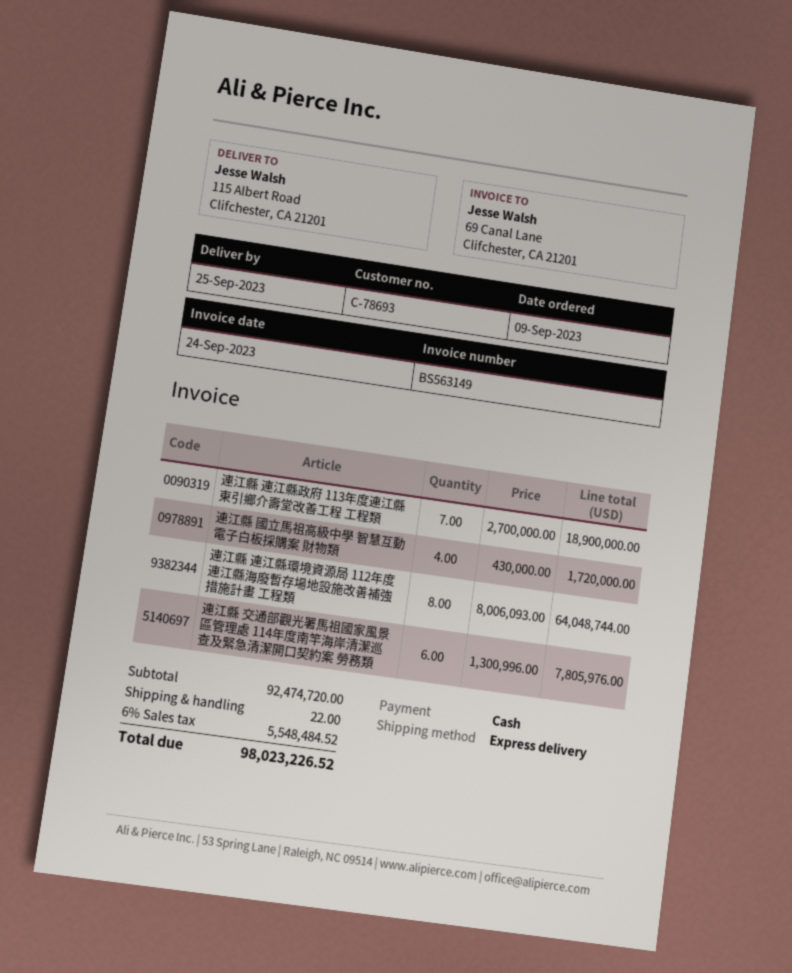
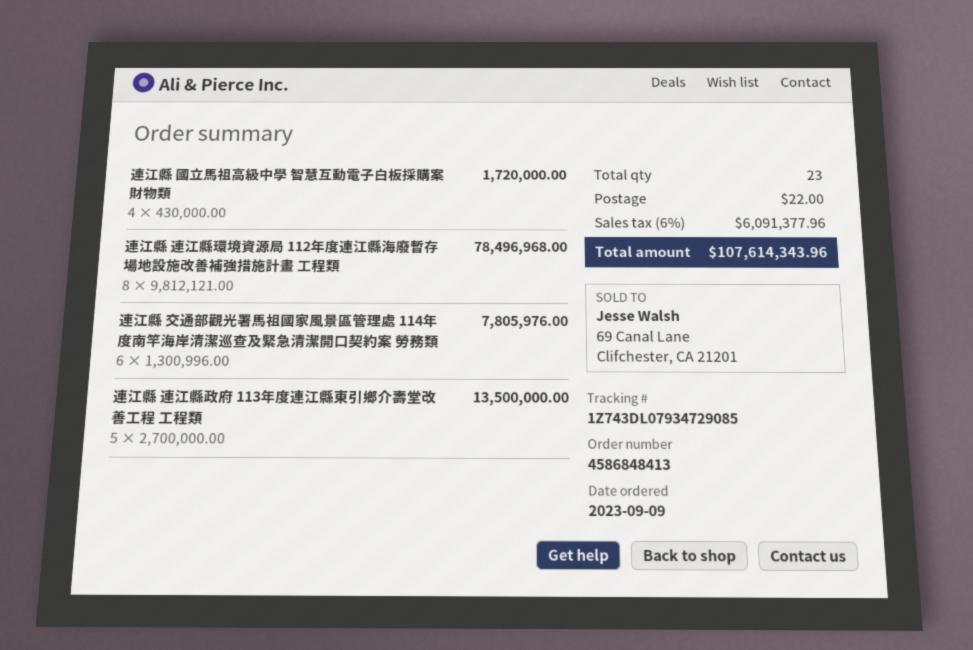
連江縣 連江縣政府 113年度連江縣東引鄉介壽堂改善工程 工程類: 7 x 2700000.00 = 18900000.00 -> 5 x 2700000.00 = 13500000.00
連江縣 連江縣環境資源局 112年度連江縣海廢暫存場地設施改善補強措施計畫 工程類: 8 x 8006093.00 = 64048744.00 -> 8 x 9812121.00 = 78496968.00
tax: 6% = 5548484.52 -> 6% = 6091377.96
total: 98023226.52 -> 107614343.96

